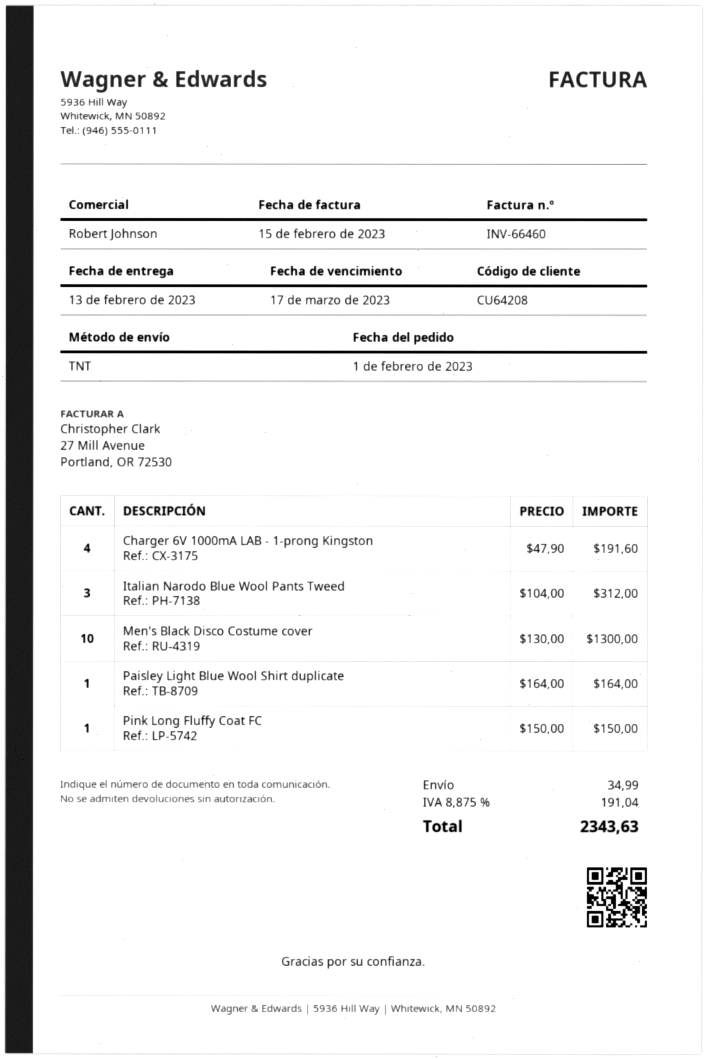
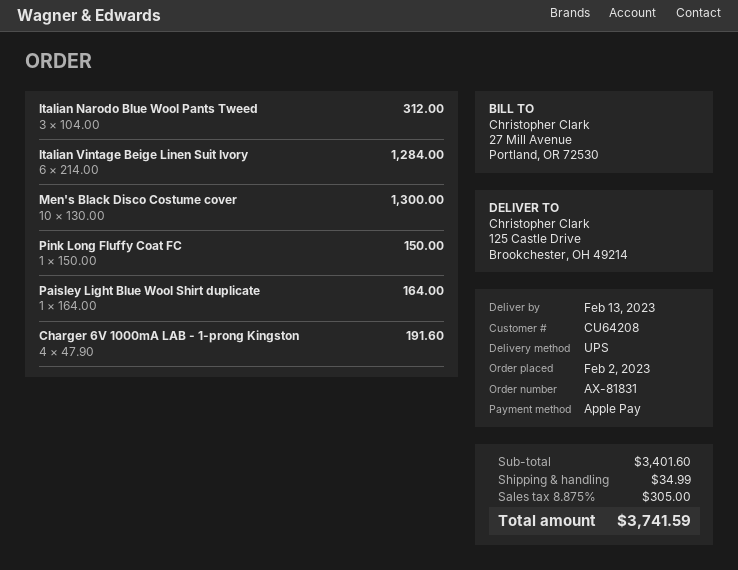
order date: 2023-02-01 -> 2023-02-02
shipping method: TNT -> UPS
Italian Vintage Beige Linen Suit Ivory: none -> 6 x 214.00 = 1284.00
tax: 8.875% = 191.04 -> 8.875% = 305.00
total: 2343.63 -> 3741.59

